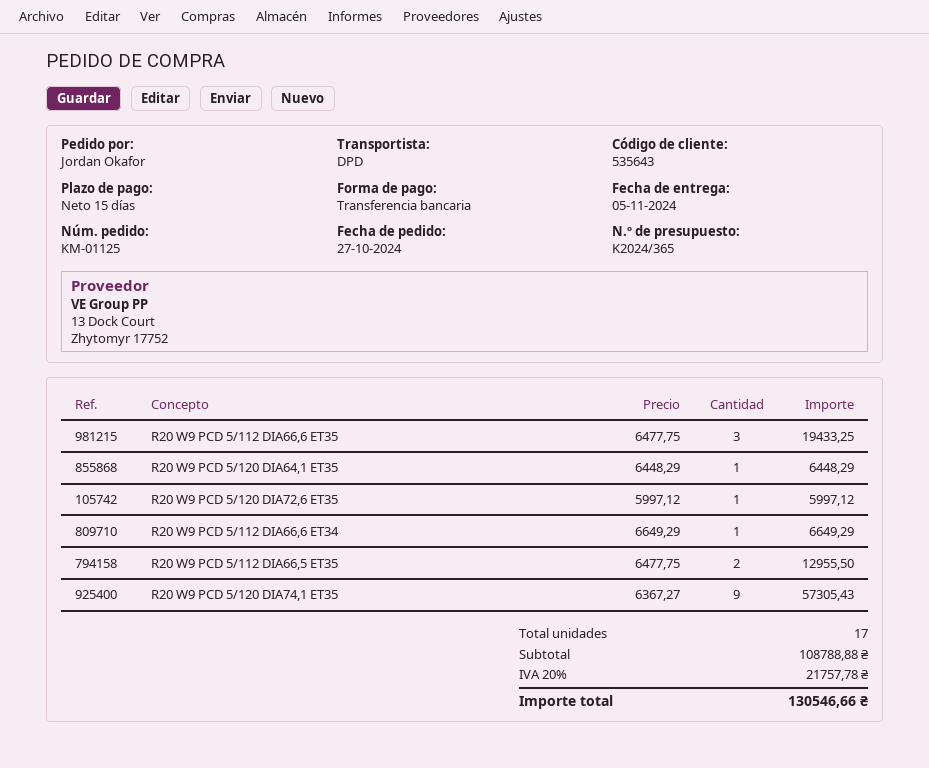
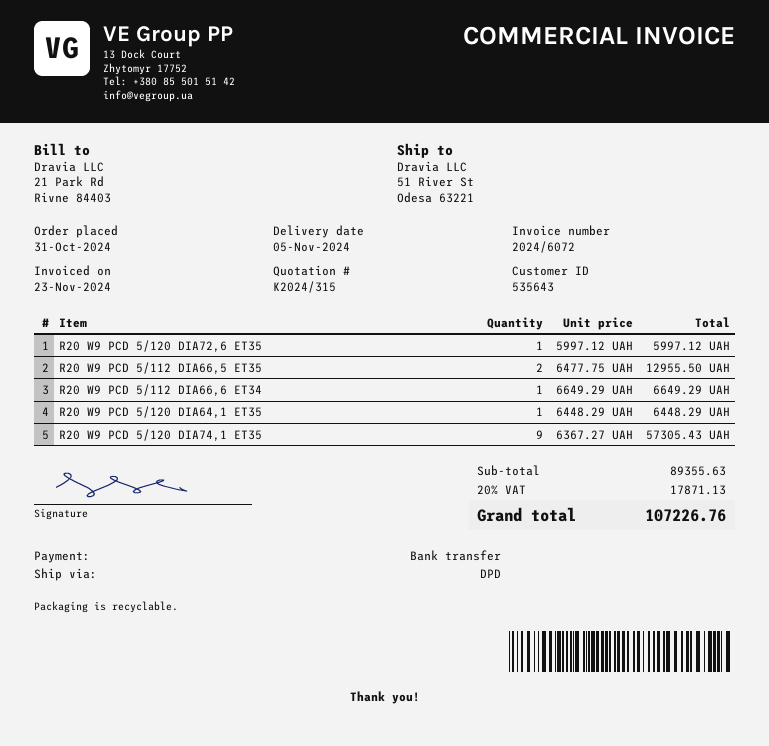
quote number: K2024/365 -> K2024/315
order date: 2024-10-27 -> 2024-10-31
R20 W9 PCD 5/112 DIA66,6 ET35: 3 x 6477.75 = 19433.25 -> none
subtotal: 108788.88 -> 89355.63
tax: 20% = 21757.78 -> 20% = 17871.13
total: 130546.66 -> 107226.76

